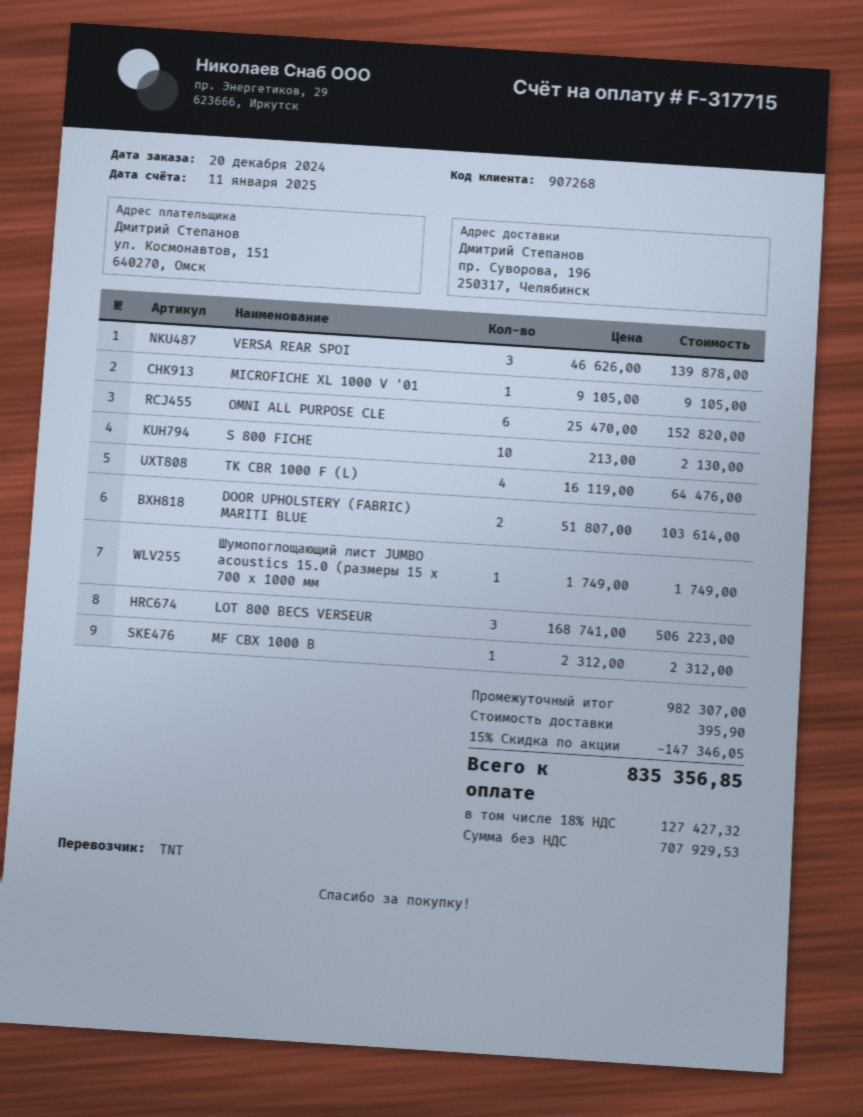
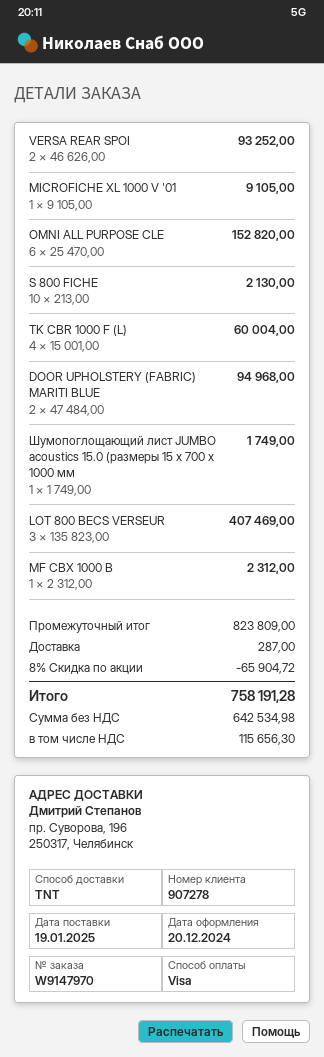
customer number: 907268 -> 907278
VERSA REAR SPOI: 3 x 46626.00 = 139878.00 -> 2 x 46626.00 = 93252.00
TK CBR 1000 F (L): 4 x 16119.00 = 64476.00 -> 4 x 15001.00 = 60004.00
DOOR UPHOLSTERY (FABRIC) MARITI BLUE: 2 x 51807.00 = 103614.00 -> 2 x 47484.00 = 94968.00
LOT 800 BECS VERSEUR: 3 x 168741.00 = 506223.00 -> 3 x 135823.00 = 407469.00
subtotal: 982307.00 -> 823809.00
discount: 15% = 147346.05 -> 8% = 65904.72
shipping: 395.90 -> 287.00
net: 707929.53 -> 642534.98
tax: 127427.32 -> 115656.30
total: 835356.85 -> 758191.28

